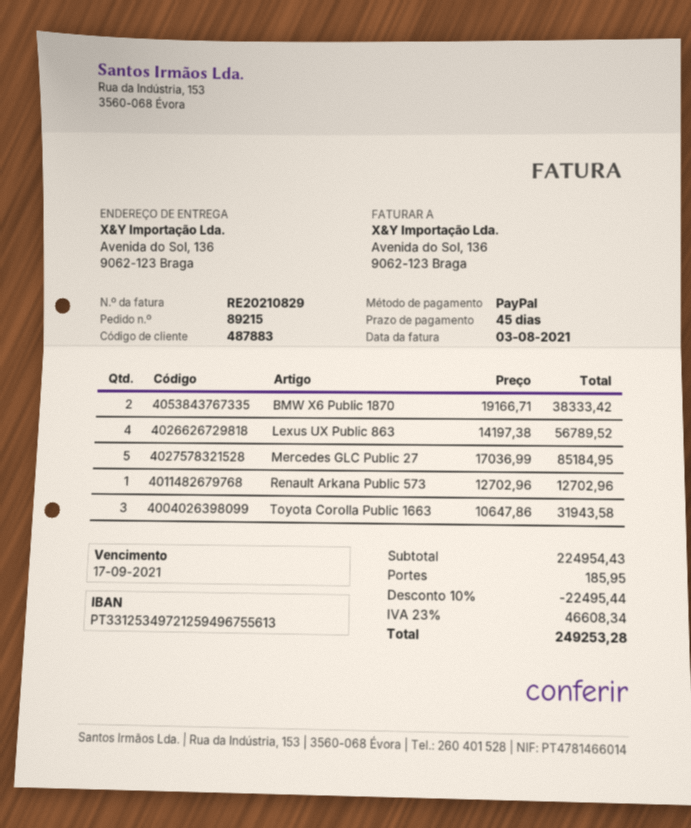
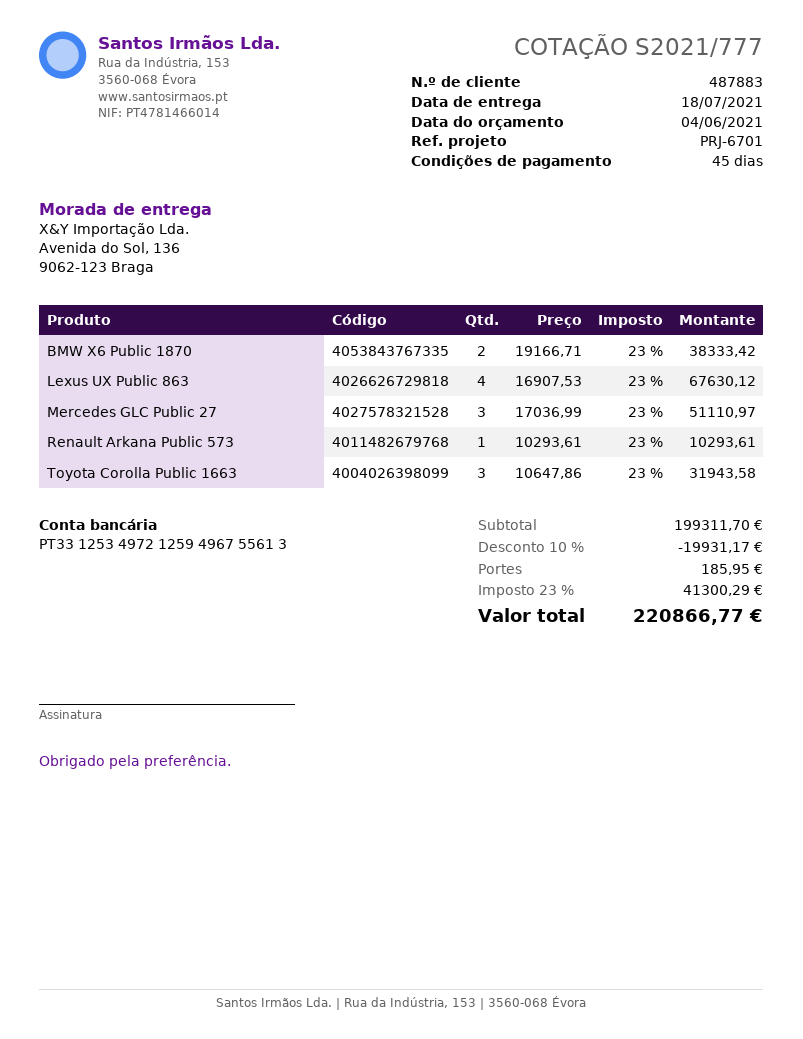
Lexus UX Public 863: 4 x 14197.38 = 56789.52 -> 4 x 16907.53 = 67630.12
Mercedes GLC Public 27: 5 x 17036.99 = 85184.95 -> 3 x 17036.99 = 51110.97
Renault Arkana Public 573: 1 x 12702.96 = 12702.96 -> 1 x 10293.61 = 10293.61
subtotal: 224954.43 -> 199311.70
discount: 10% = 22495.44 -> 10% = 19931.17
tax: 23% = 46608.34 -> 23% = 41300.29
total: 249253.28 -> 220866.77

